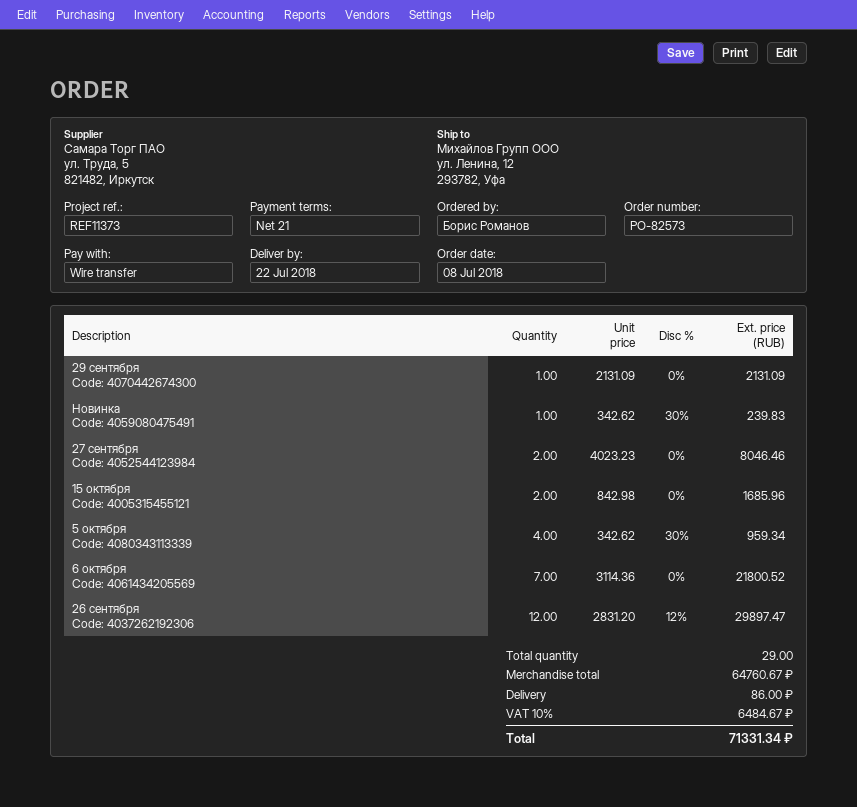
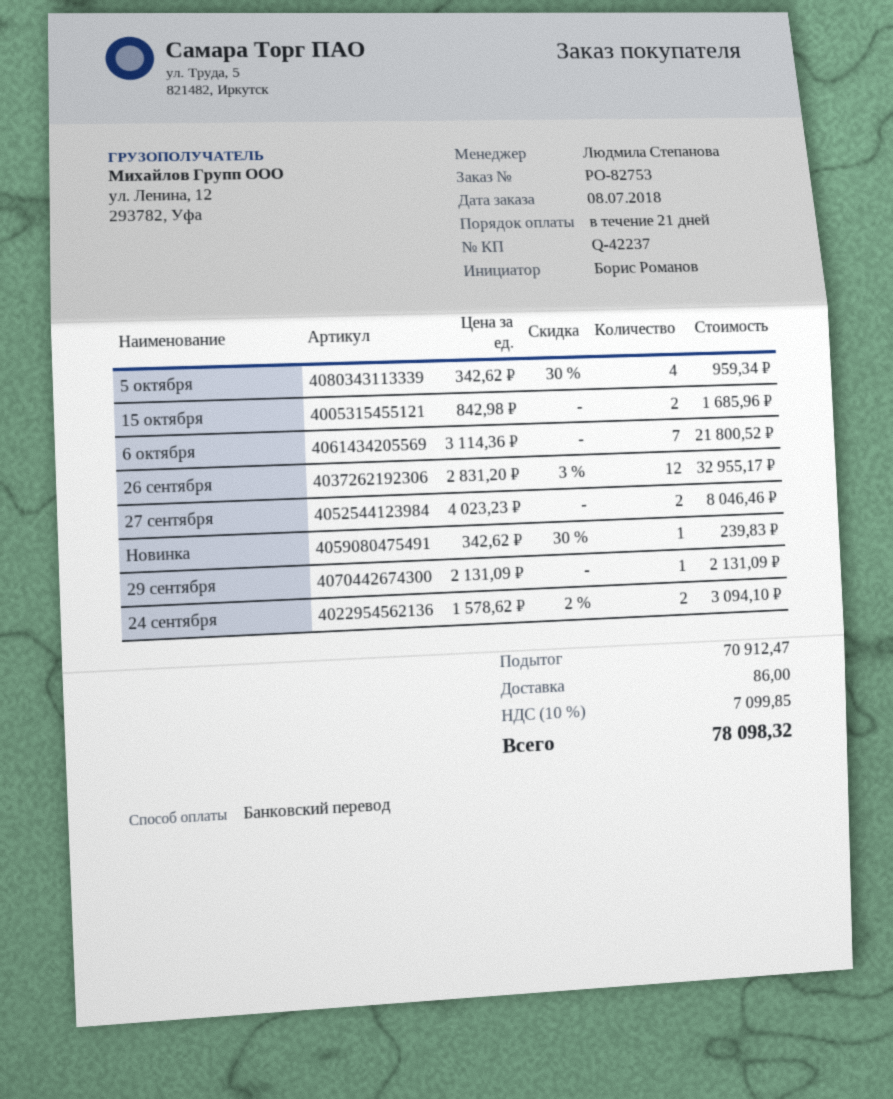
order number: PO-82573 -> PO-82753
26 сентября: 12 x 2831.20 - 12% = 29897.47 -> 12 x 2831.20 - 3% = 32955.17
24 сентября: none -> 2 x 1578.62 - 2% = 3094.10
subtotal: 64760.67 -> 70912.47
tax: 10% = 6484.67 -> 10% = 7099.85
total: 71331.34 -> 78098.32

